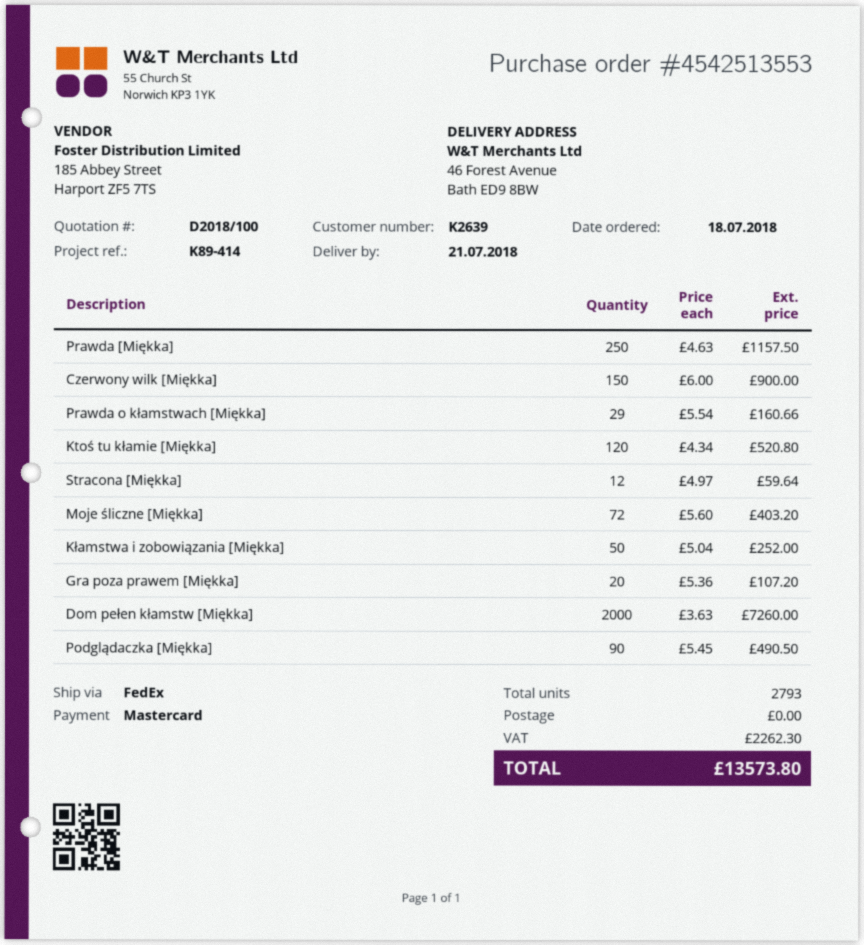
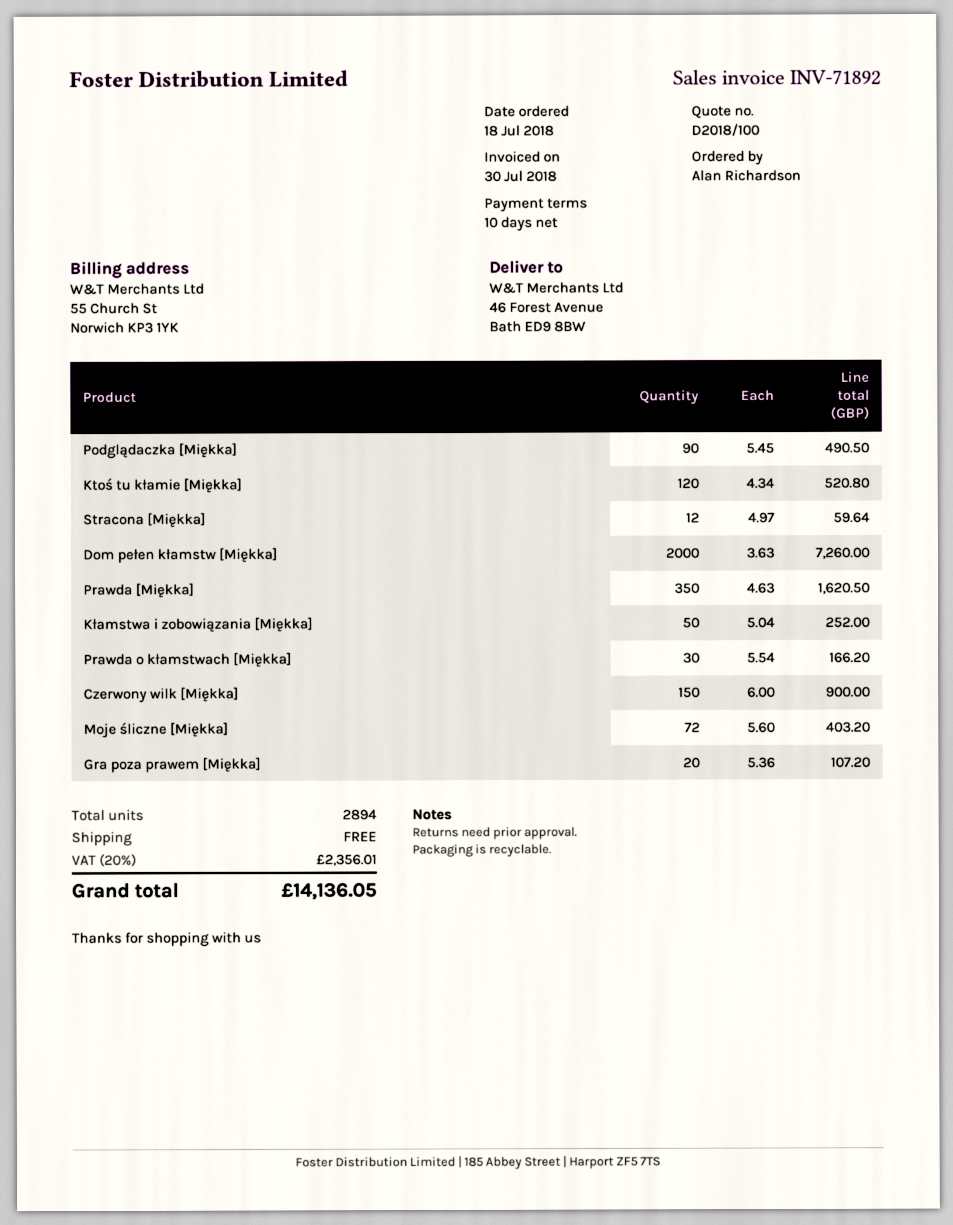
Prawda [Miękka]: 250 x 4.63 = 1157.50 -> 350 x 4.63 = 1620.50
Prawda o kłamstwach [Miękka]: 29 x 5.54 = 160.66 -> 30 x 5.54 = 166.20
total quantity: 2793 -> 2894
tax: 2262.30 -> 2356.01
total: 13573.80 -> 14136.05

